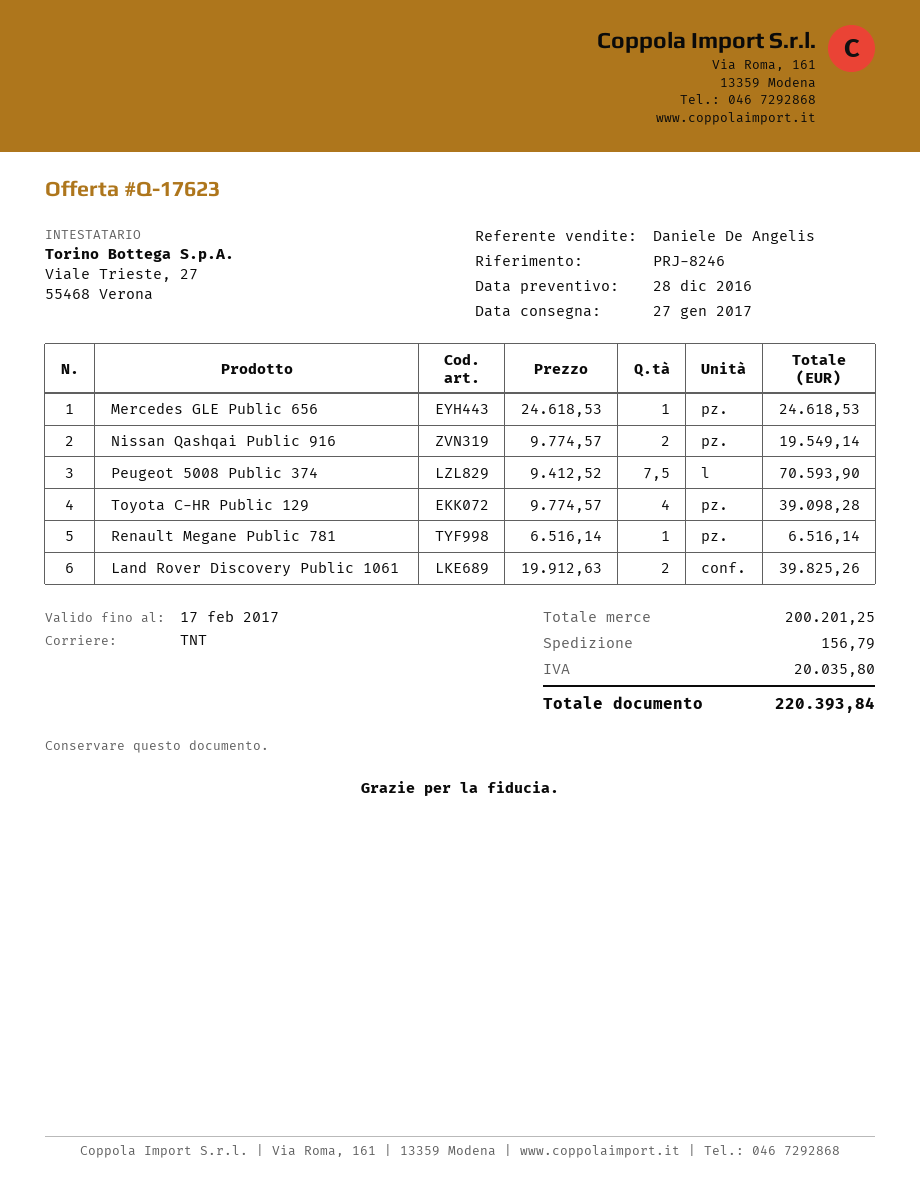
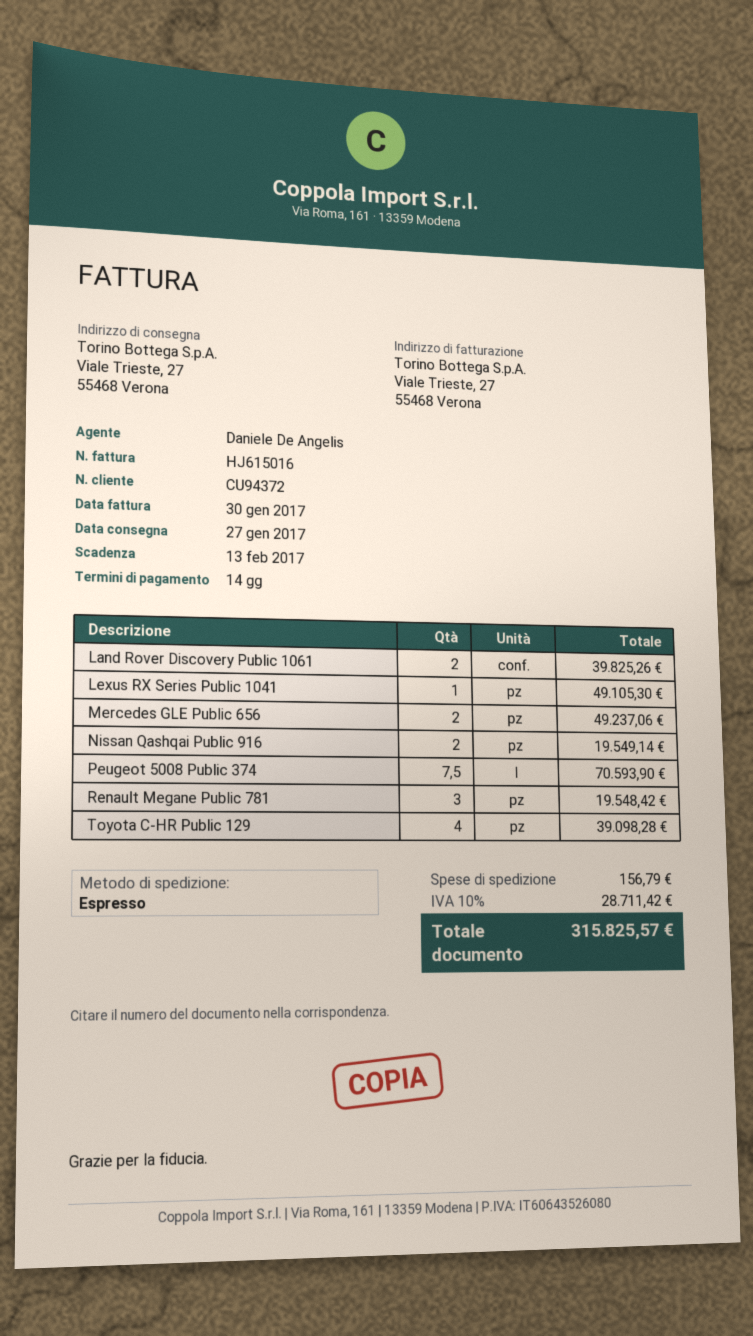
shipping method: TNT -> express
Mercedes GLE Public 656: 1 for 24618.53 -> 2 for 49237.06
Renault Megane Public 781: 1 for 6516.14 -> 3 for 19548.42
Lexus RX Series Public 1041: none -> 1 for 49105.30
tax: 20035.80 -> 28711.42
total: 220393.84 -> 315825.57

